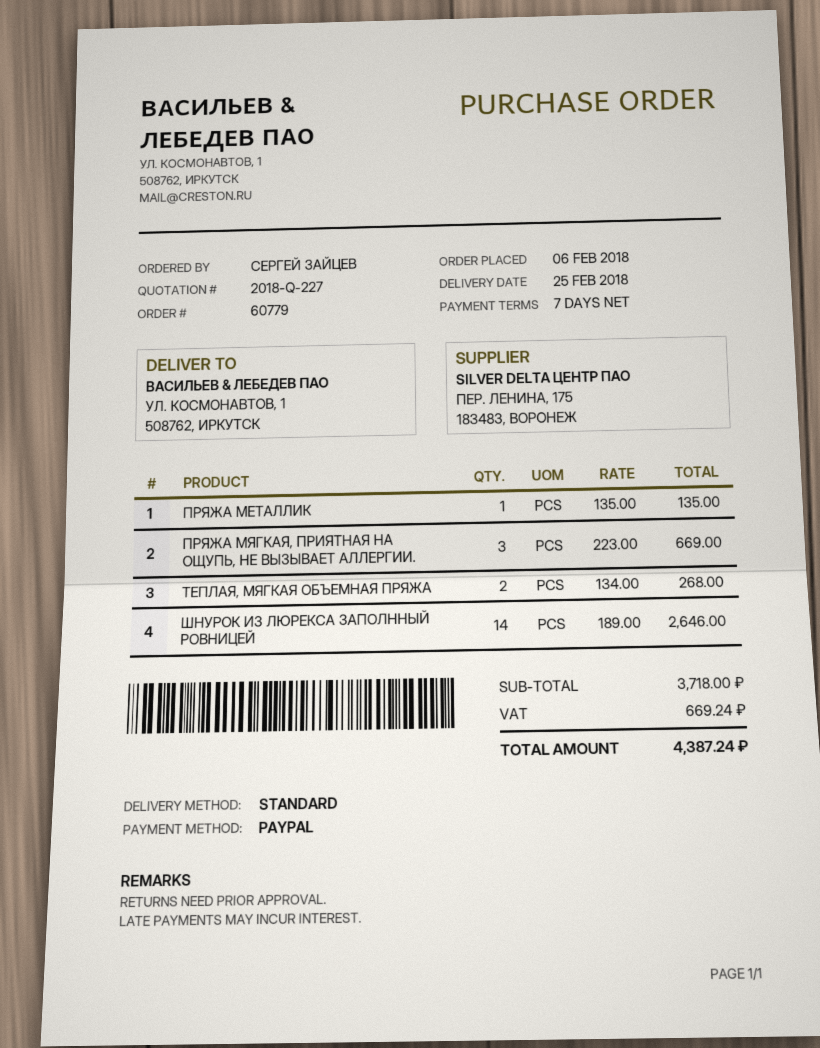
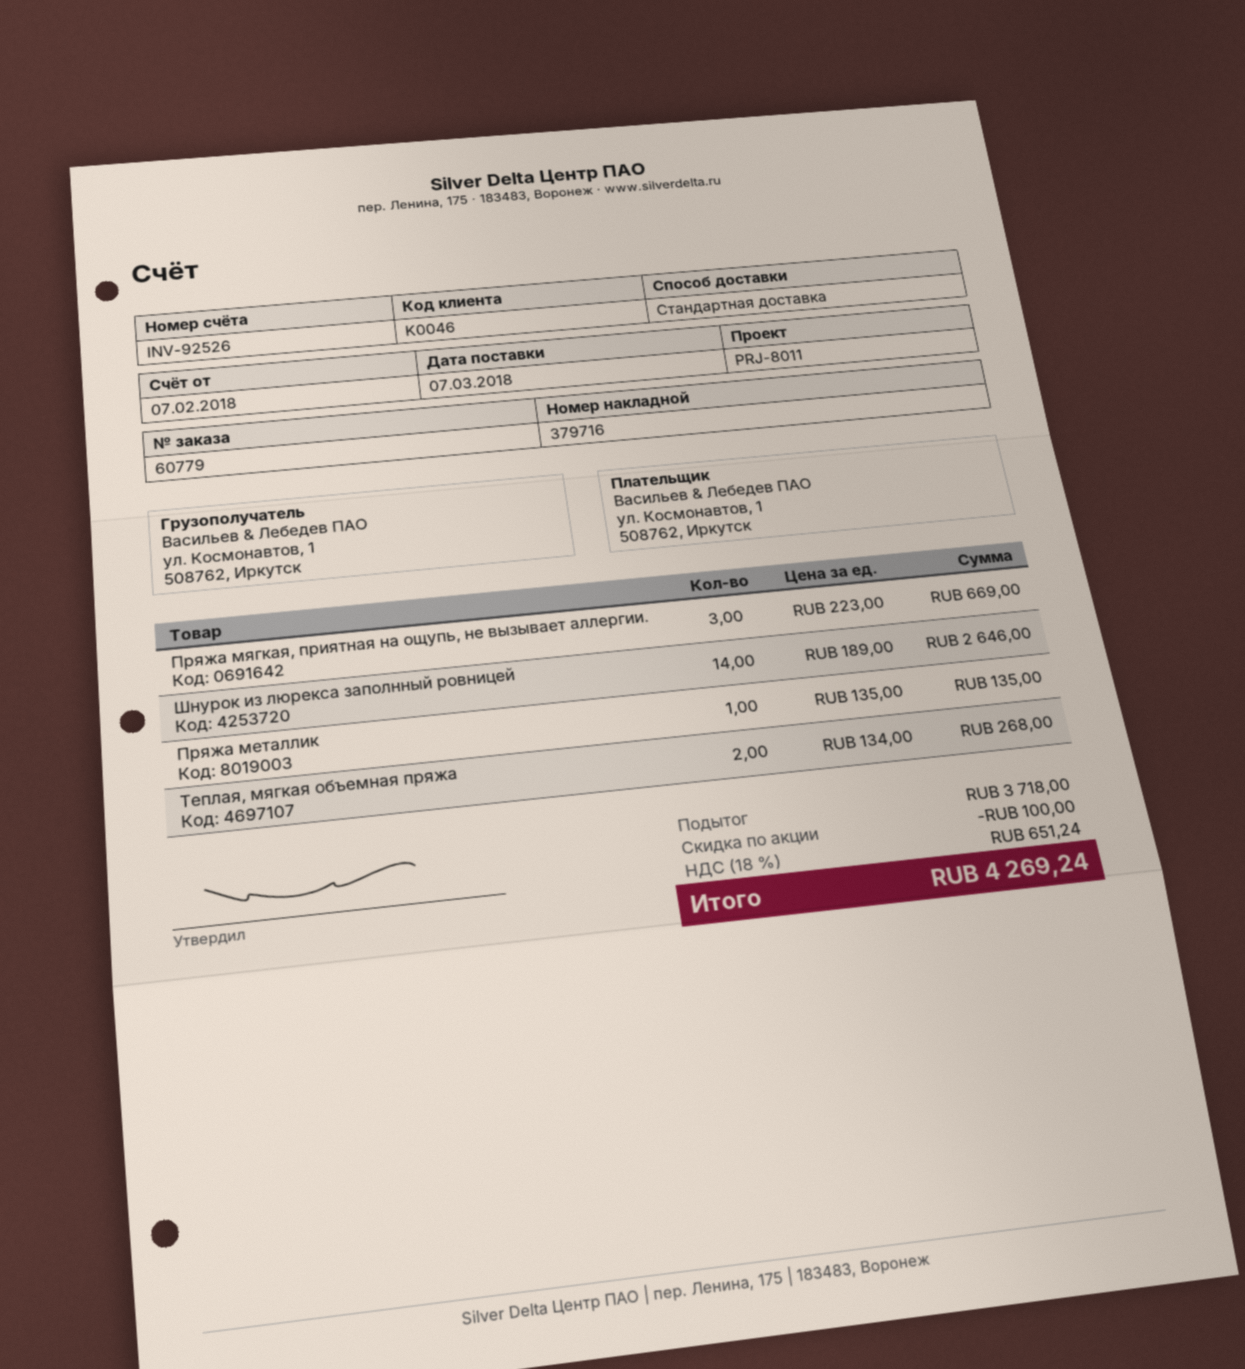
delivery date: 2018-02-25 -> 2018-03-07
discount: none -> 100.00
tax: 669.24 -> 651.24
total: 4387.24 -> 4269.24

